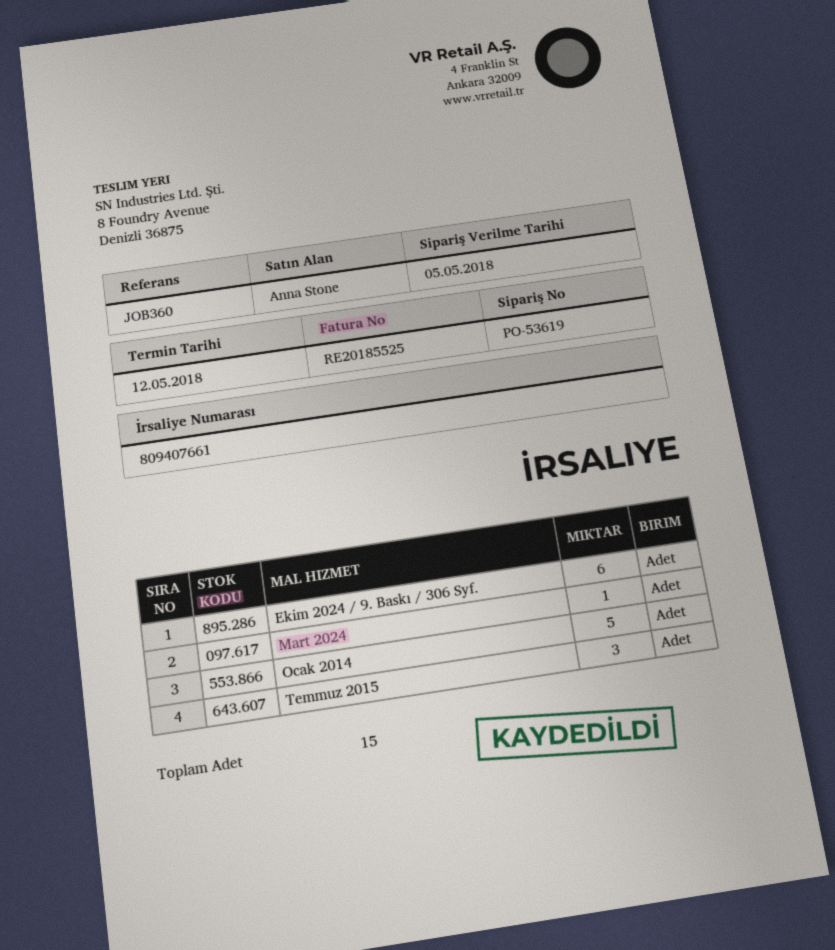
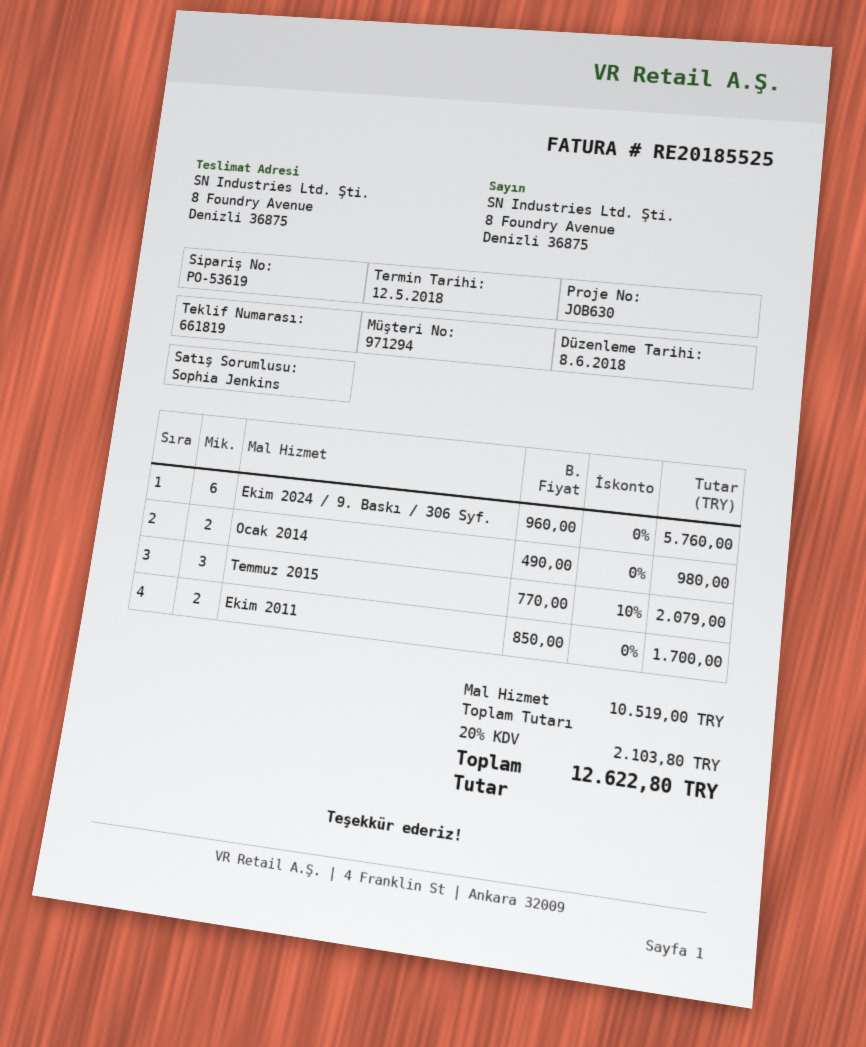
reference: JOB360 -> JOB630
Mart 2024: 1 -> none
Ocak 2014: 5 -> 2
Ekim 2011: none -> 2

